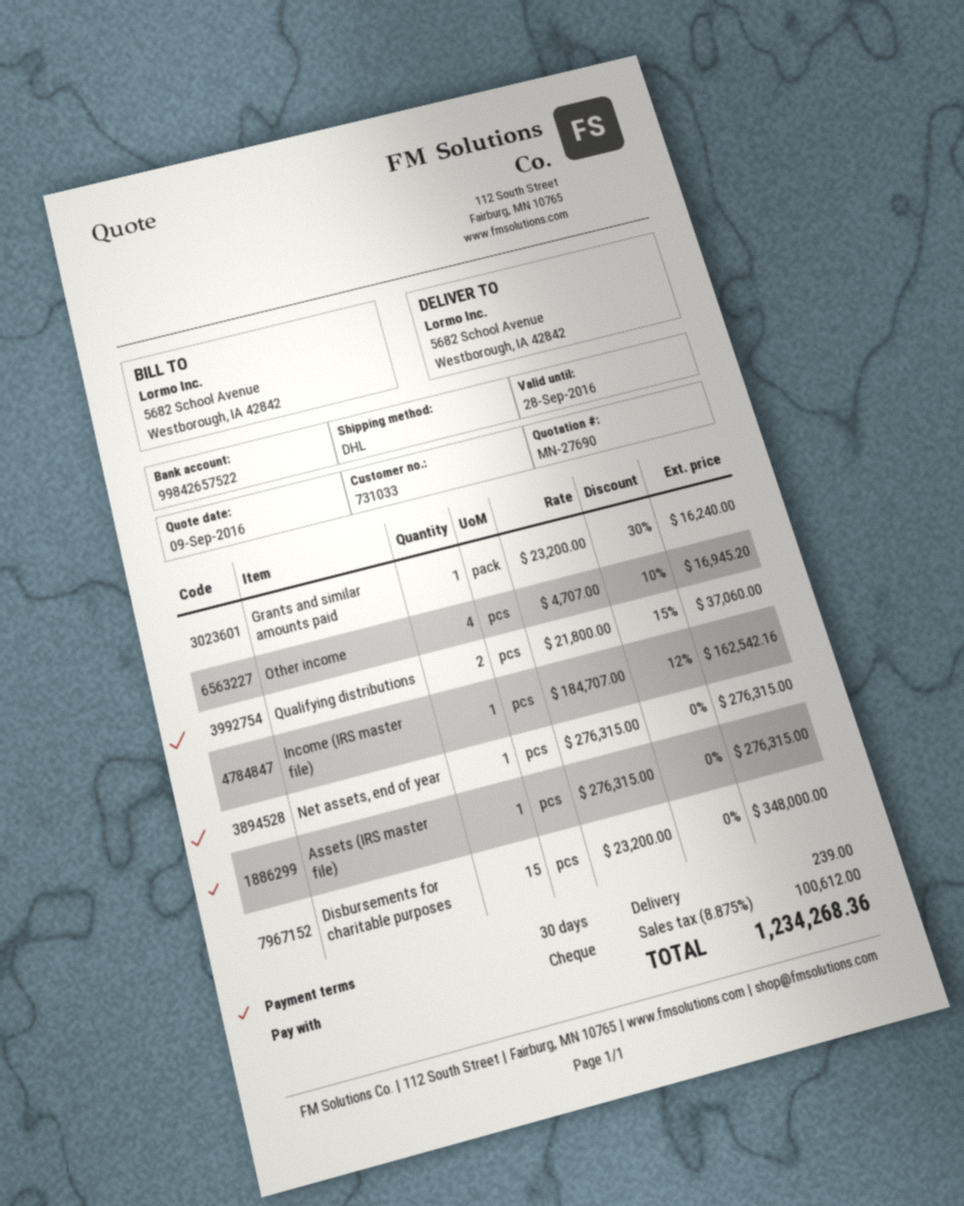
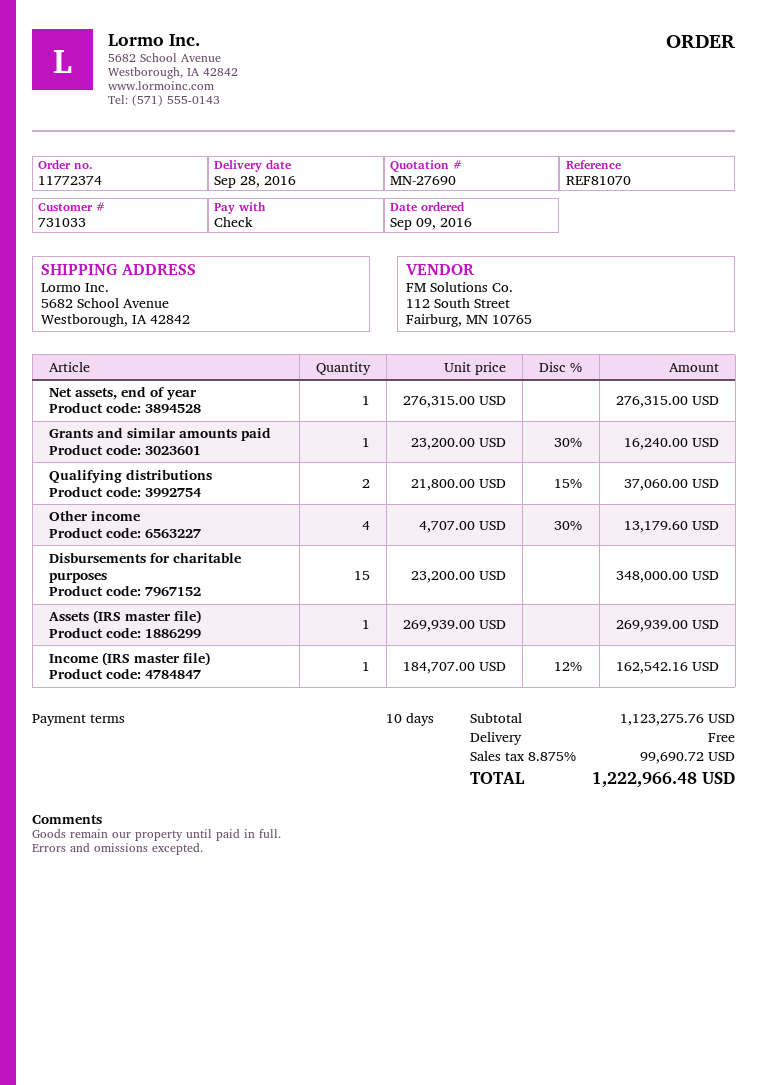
payment terms: 30 days -> 10 days
Other income: 4 x 4707.00 - 10% = 16945.20 -> 4 x 4707.00 - 30% = 13179.60
Assets (IRS master file): 1 x 276315.00 = 276315.00 -> 1 x 269939.00 = 269939.00
shipping: 239.00 -> 0.00
tax: 8.875% = 100612.00 -> 8.875% = 99690.72
total: 1234268.36 -> 1222966.48

